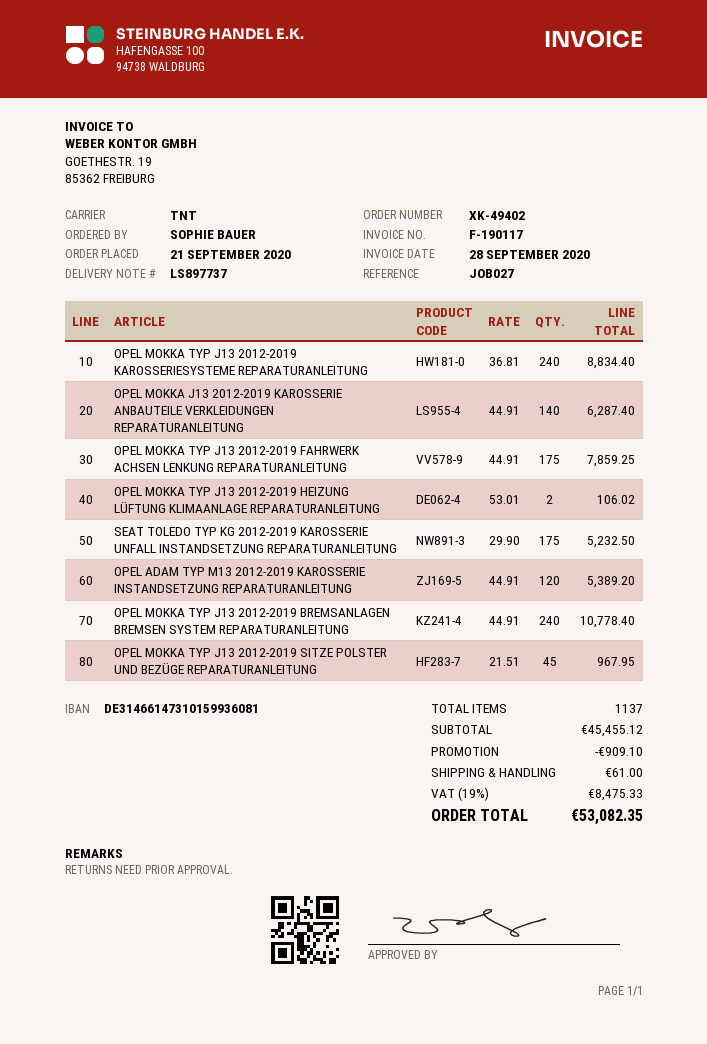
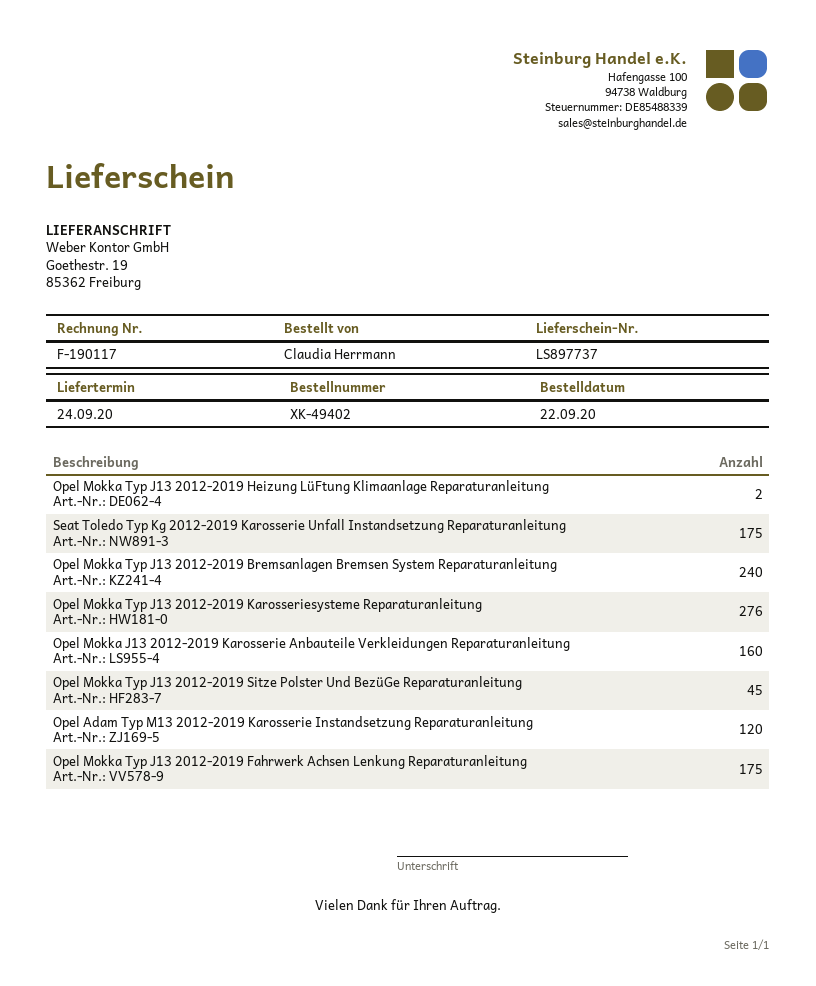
order date: 2020-09-21 -> 2020-09-22
ordered by: SOPHIE BAUER -> Claudia Herrmann
OPEL MOKKA TYP J13 2012-2019 KAROSSERIESYSTEME REPARATURANLEITUNG: 240 -> 276
OPEL MOKKA J13 2012-2019 KAROSSERIE ANBAUTEILE VERKLEIDUNGEN REPARATURANLEITUNG: 140 -> 160

